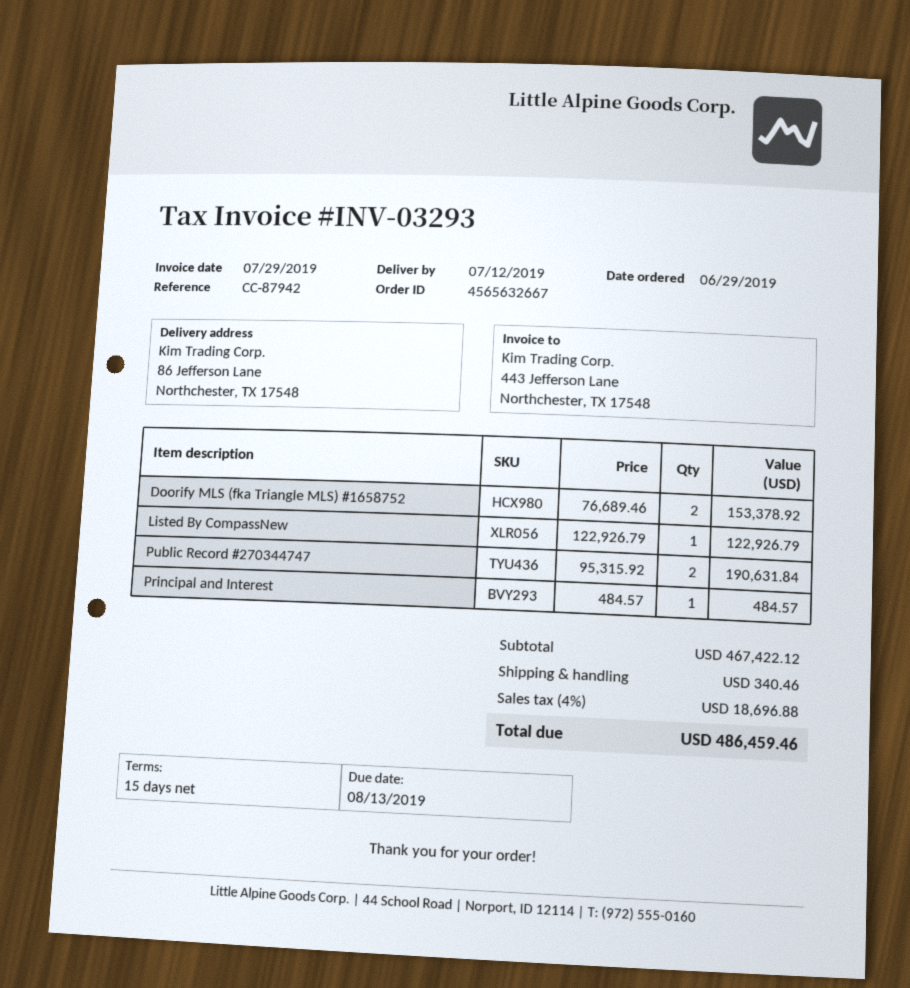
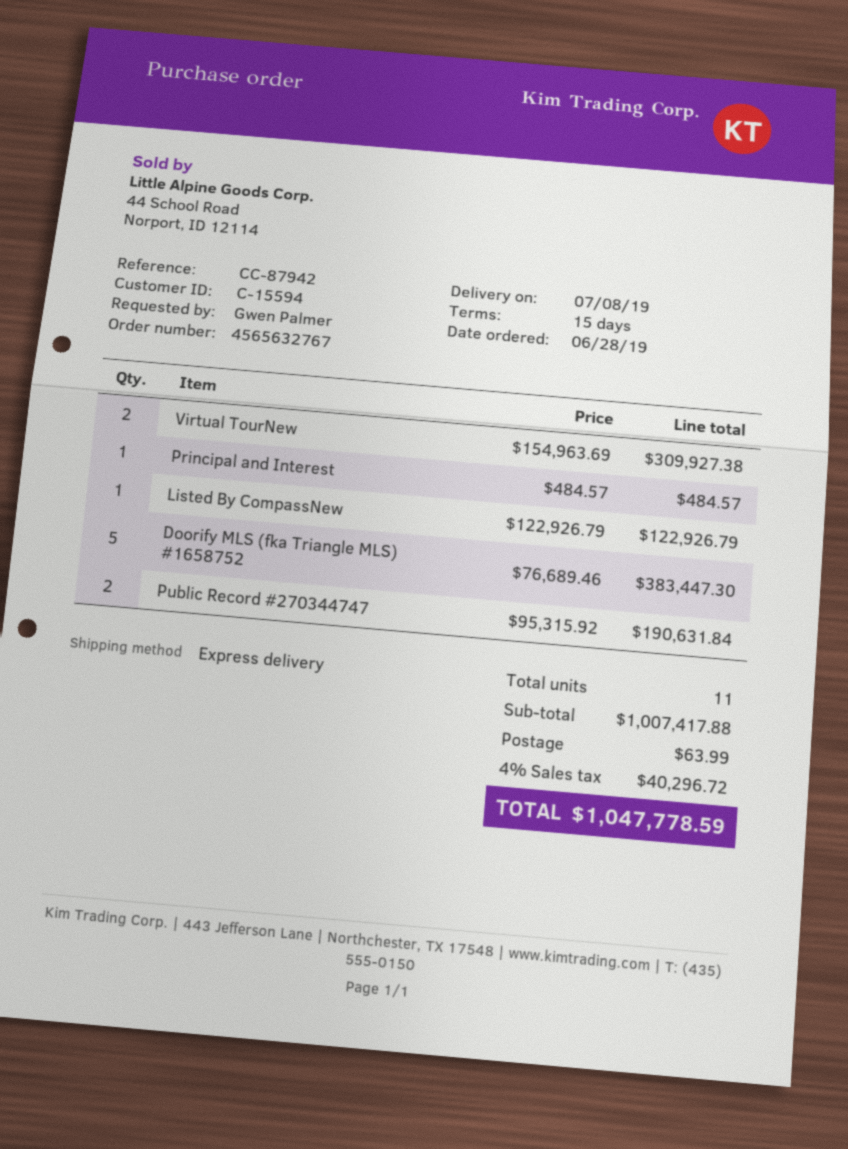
order number: 4565632667 -> 4565632767
order date: 2019-06-29 -> 2019-06-28
delivery date: 2019-07-12 -> 2019-07-08
Doorify MLS (fka Triangle MLS) #1658752: 2 x 76689.46 = 153378.92 -> 5 x 76689.46 = 383447.30
Virtual TourNew: none -> 2 x 154963.69 = 309927.38
subtotal: 467422.12 -> 1007417.88
shipping: 340.46 -> 63.99
tax: 4% = 18696.88 -> 4% = 40296.72
total: 486459.46 -> 1047778.59

